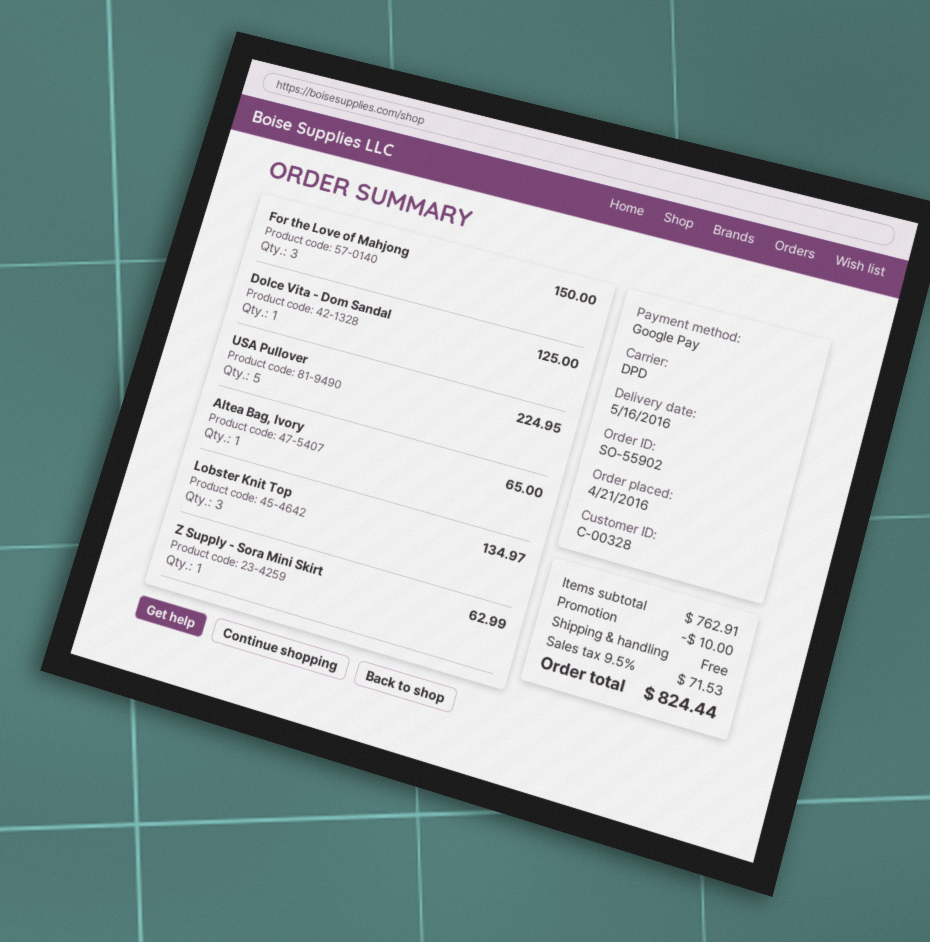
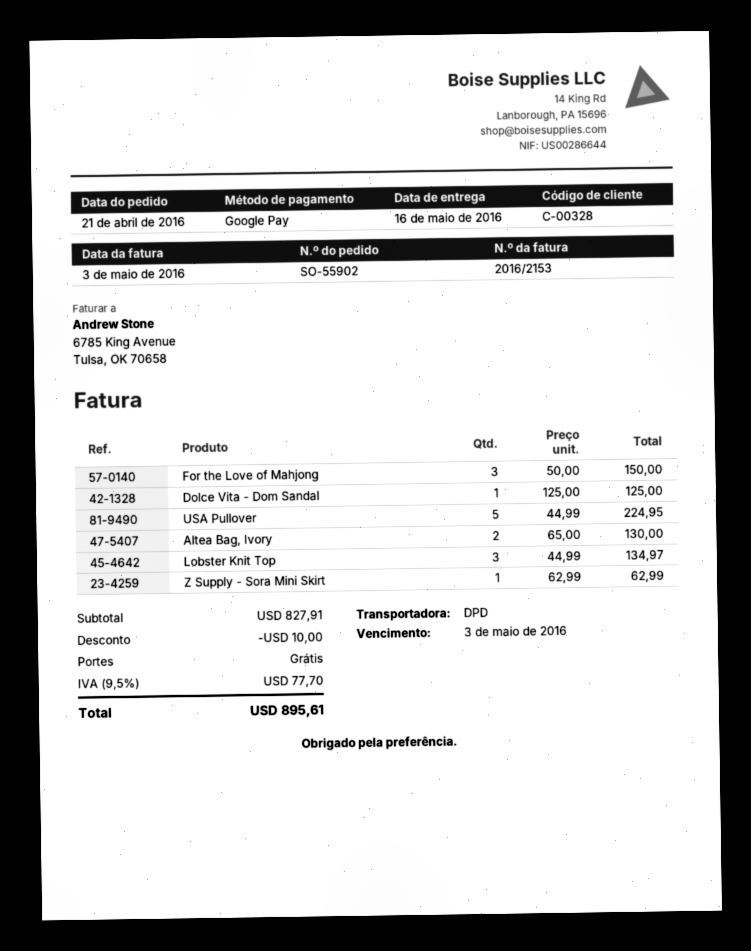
Altea Bag, Ivory: 1 for 65.00 -> 2 for 130.00
subtotal: 762.91 -> 827.91
tax: 9.5% = 71.53 -> 9.5% = 77.70
total: 824.44 -> 895.61

